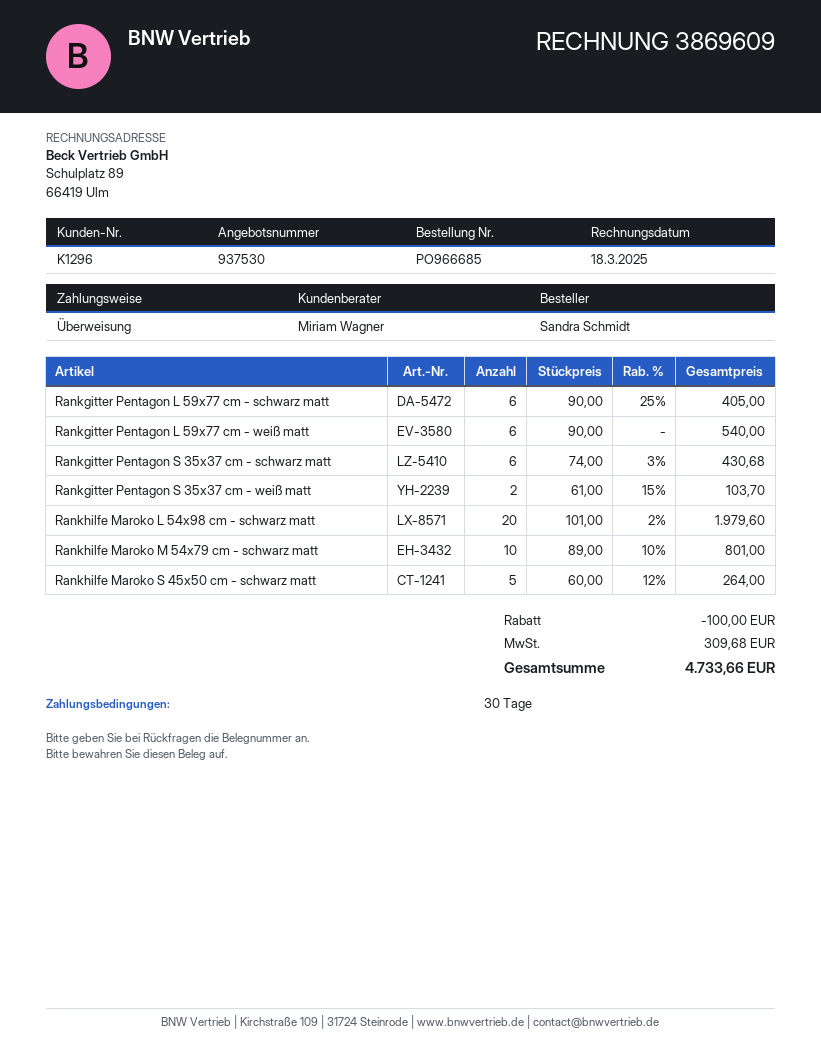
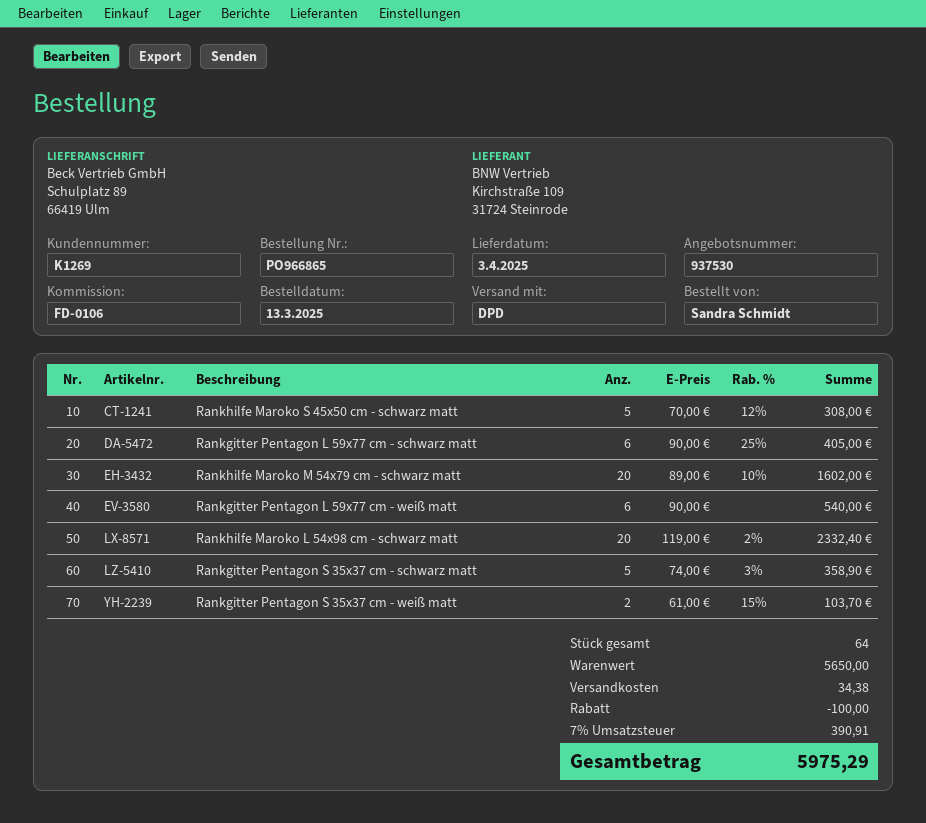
order number: PO966685 -> PO966865
customer number: K1296 -> K1269
Rankgitter Pentagon S 35x37 cm - schwarz matt: 6 x 74.00 - 3% = 430.68 -> 5 x 74.00 - 3% = 358.90
Rankhilfe Maroko L 54x98 cm - schwarz matt: 20 x 101.00 - 2% = 1979.60 -> 20 x 119.00 - 2% = 2332.40
Rankhilfe Maroko M 54x79 cm - schwarz matt: 10 x 89.00 - 10% = 801.00 -> 20 x 89.00 - 10% = 1602.00
Rankhilfe Maroko S 45x50 cm - schwarz matt: 5 x 60.00 - 12% = 264.00 -> 5 x 70.00 - 12% = 308.00
shipping: none -> 34.38
tax: 309.68 -> 390.91
total: 4733.66 -> 5975.29

